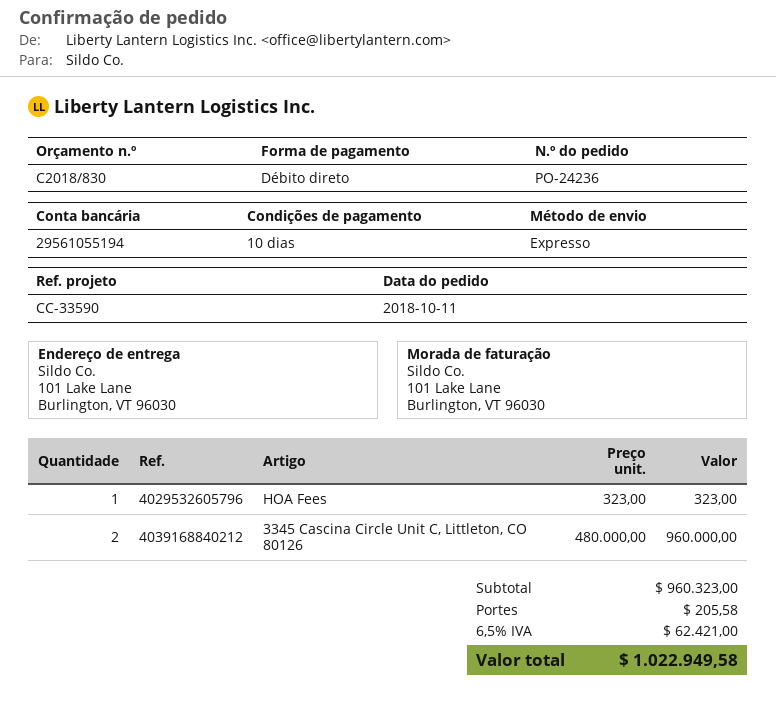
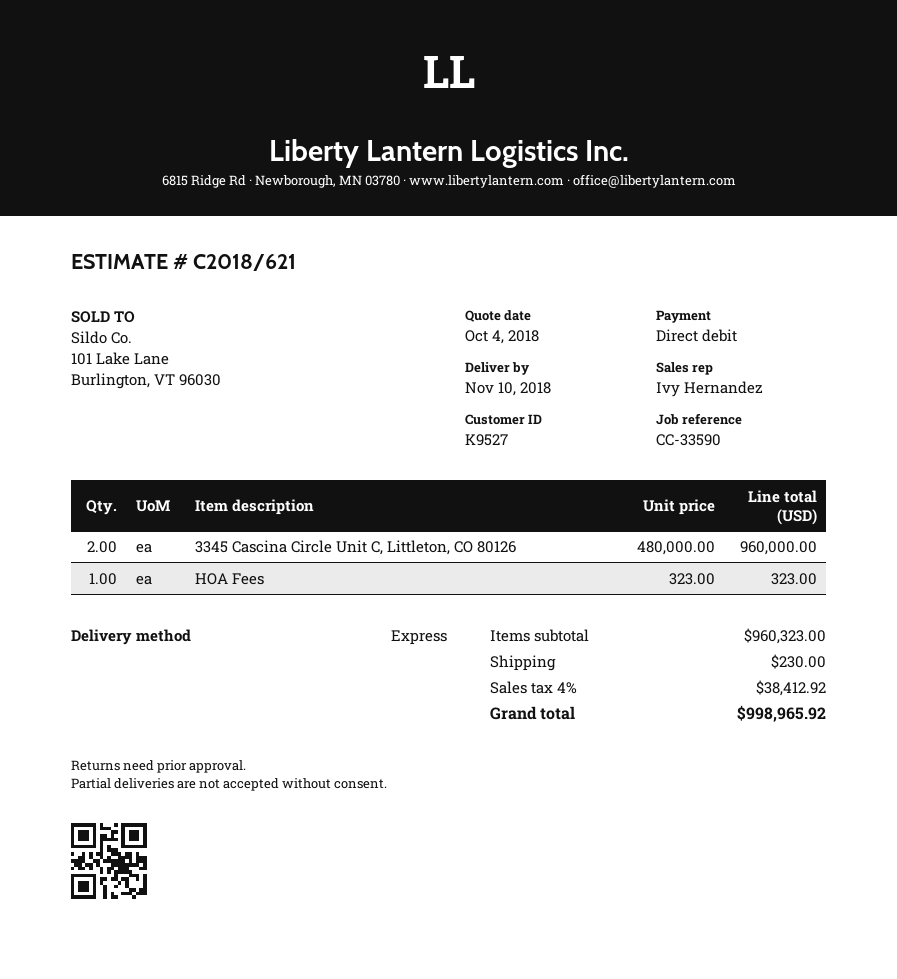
quote number: C2018/830 -> C2018/621
shipping: 205.58 -> 230.00
tax: 6.5% = 62421.00 -> 4% = 38412.92
total: 1022949.58 -> 998965.92

